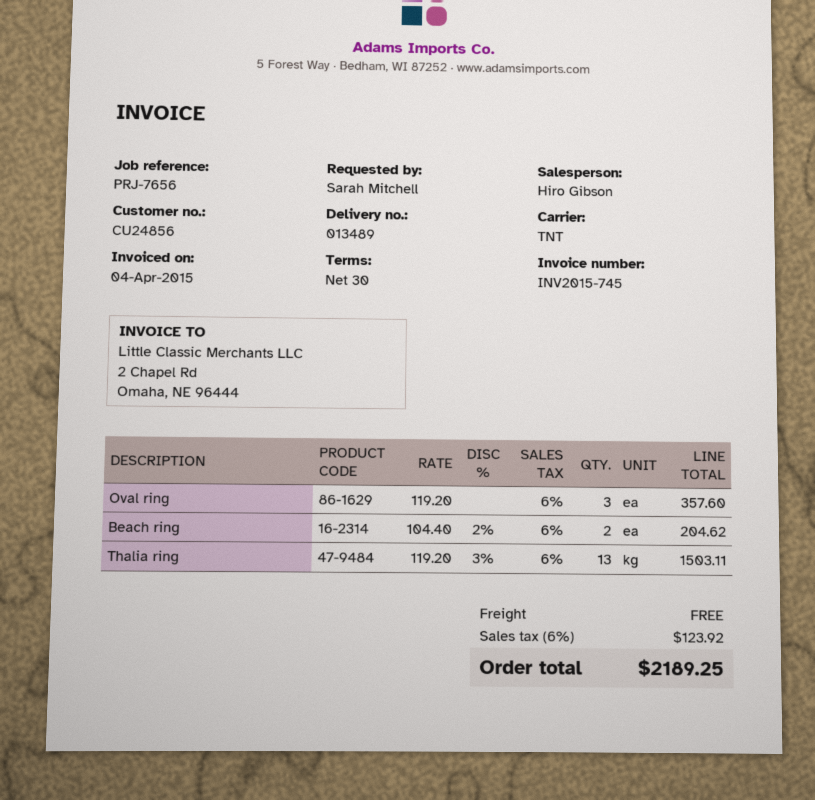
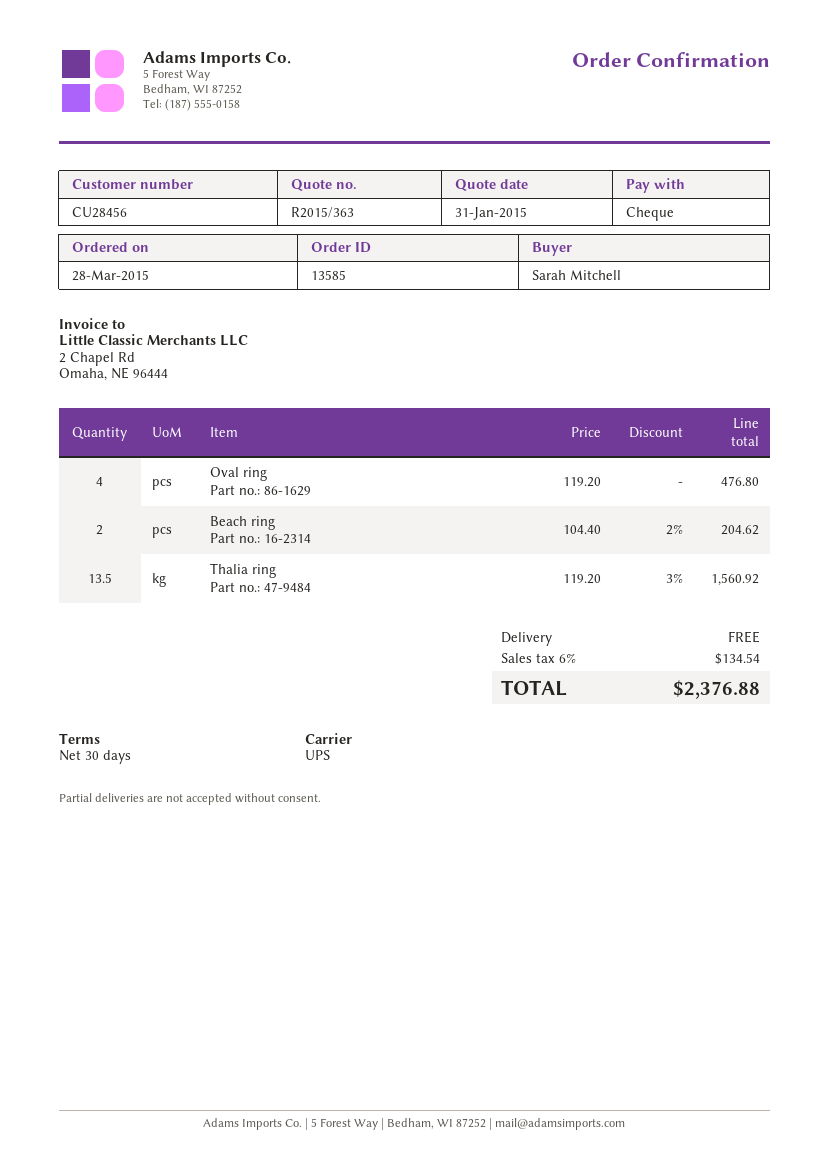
customer number: CU24856 -> CU28456
shipping method: TNT -> UPS
Oval ring: 3 x 119.20 = 357.60 -> 4 x 119.20 = 476.80
Thalia ring: 13 x 119.20 - 3% = 1503.11 -> 13.5 x 119.20 - 3% = 1560.92
tax: 6% = 123.92 -> 6% = 134.54
total: 2189.25 -> 2376.88

